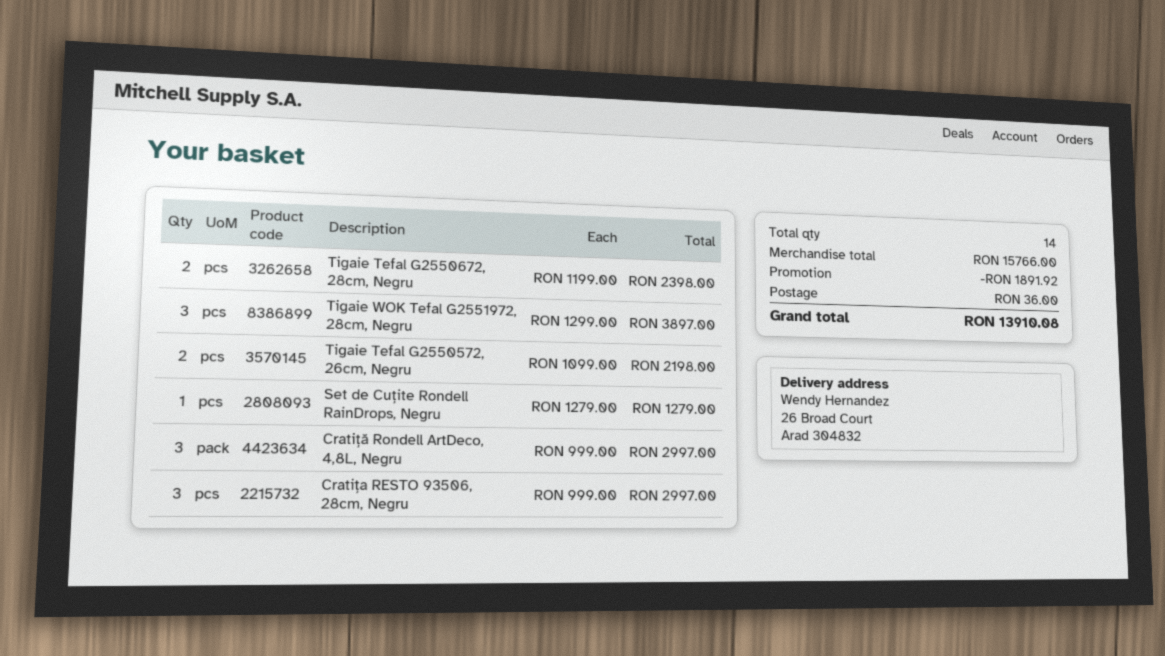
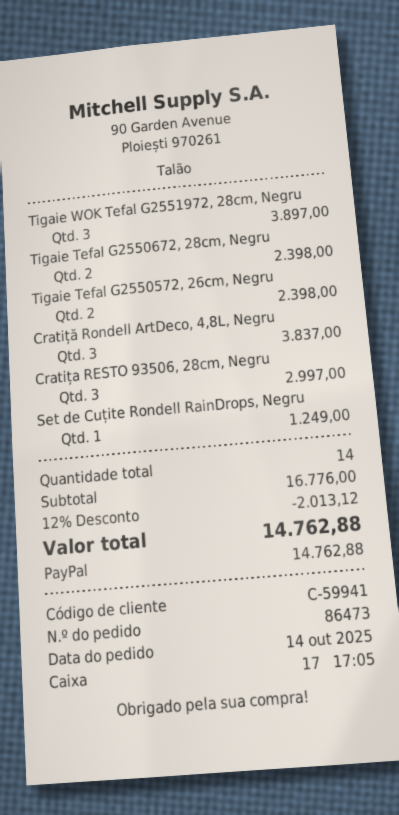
Tigaie Tefal G2550572, 26cm, Negru: 2 for 2198.00 -> 2 for 2398.00
Set de Cuțite Rondell RainDrops, Negru: 1 for 1279.00 -> 1 for 1249.00
Cratiță Rondell ArtDeco, 4,8L, Negru: 3 for 2997.00 -> 3 for 3837.00
subtotal: 15766.00 -> 16776.00
discount: 1891.92 -> 2013.12
shipping: 36.00 -> none
total: 13910.08 -> 14762.88

